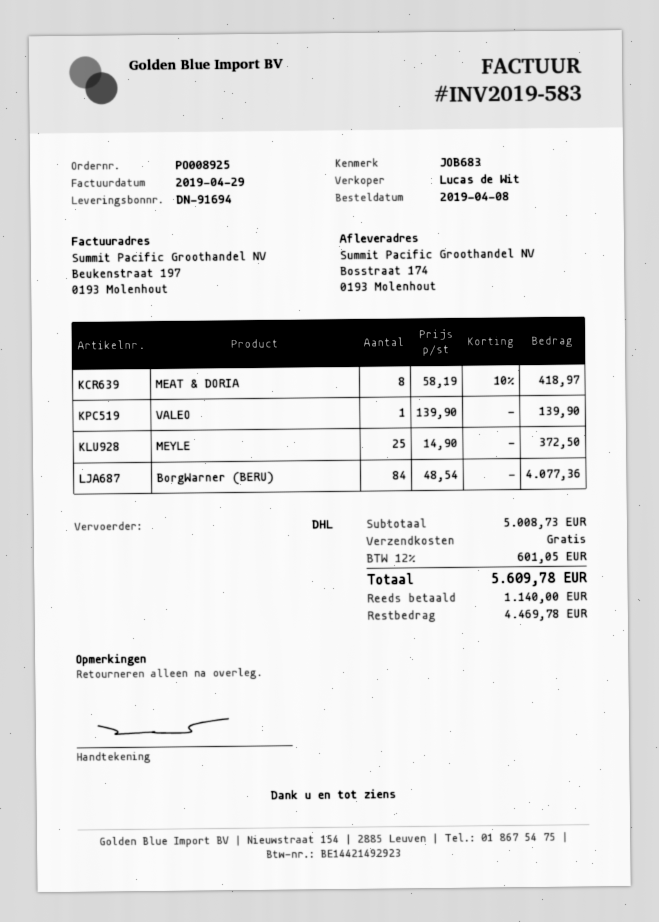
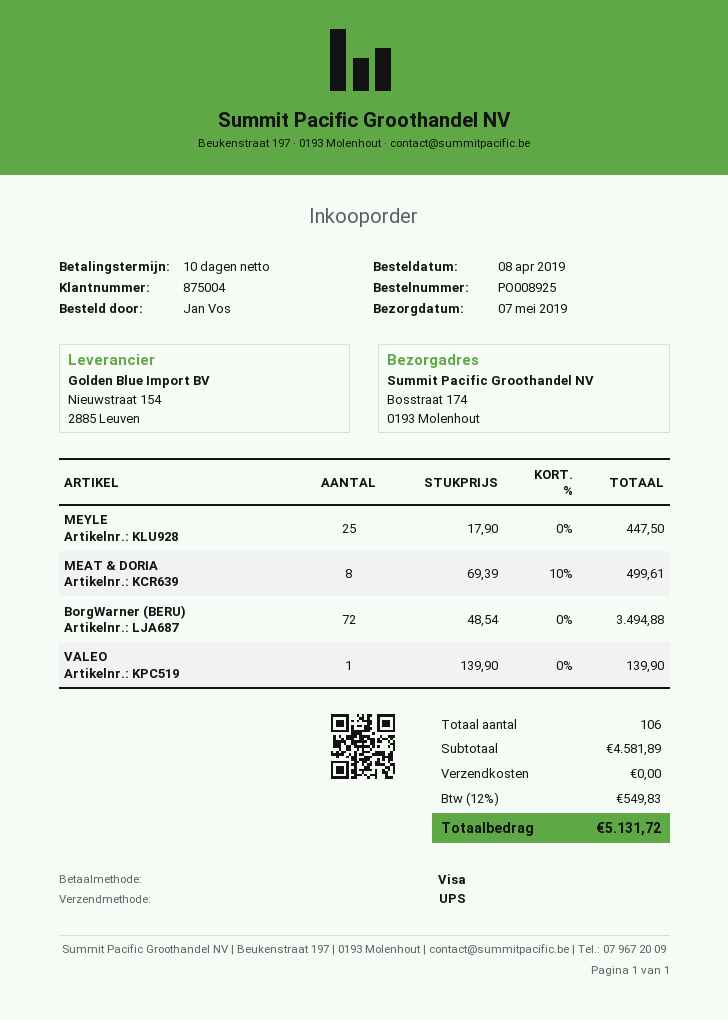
shipping method: DHL -> UPS
MEAT & DORIA: 8 x 58.19 - 10% = 418.97 -> 8 x 69.39 - 10% = 499.61
MEYLE: 25 x 14.90 = 372.50 -> 25 x 17.90 = 447.50
BorgWarner (BERU): 84 x 48.54 = 4077.36 -> 72 x 48.54 = 3494.88
subtotal: 5008.73 -> 4581.89
tax: 12% = 601.05 -> 12% = 549.83
total: 5609.78 -> 5131.72

